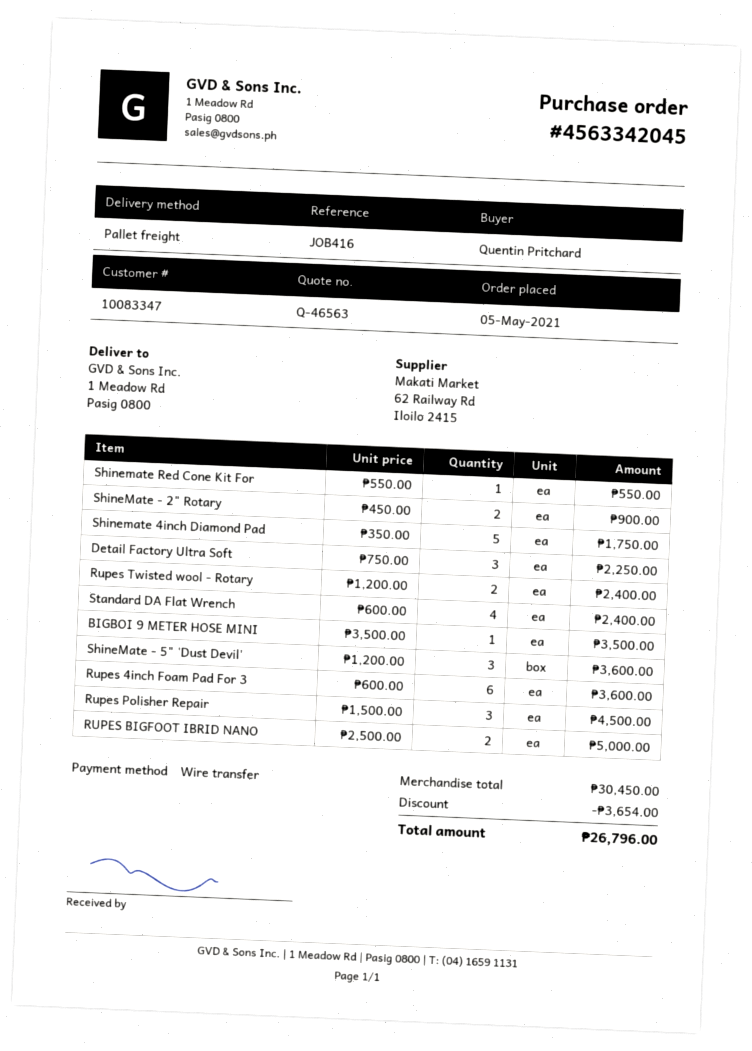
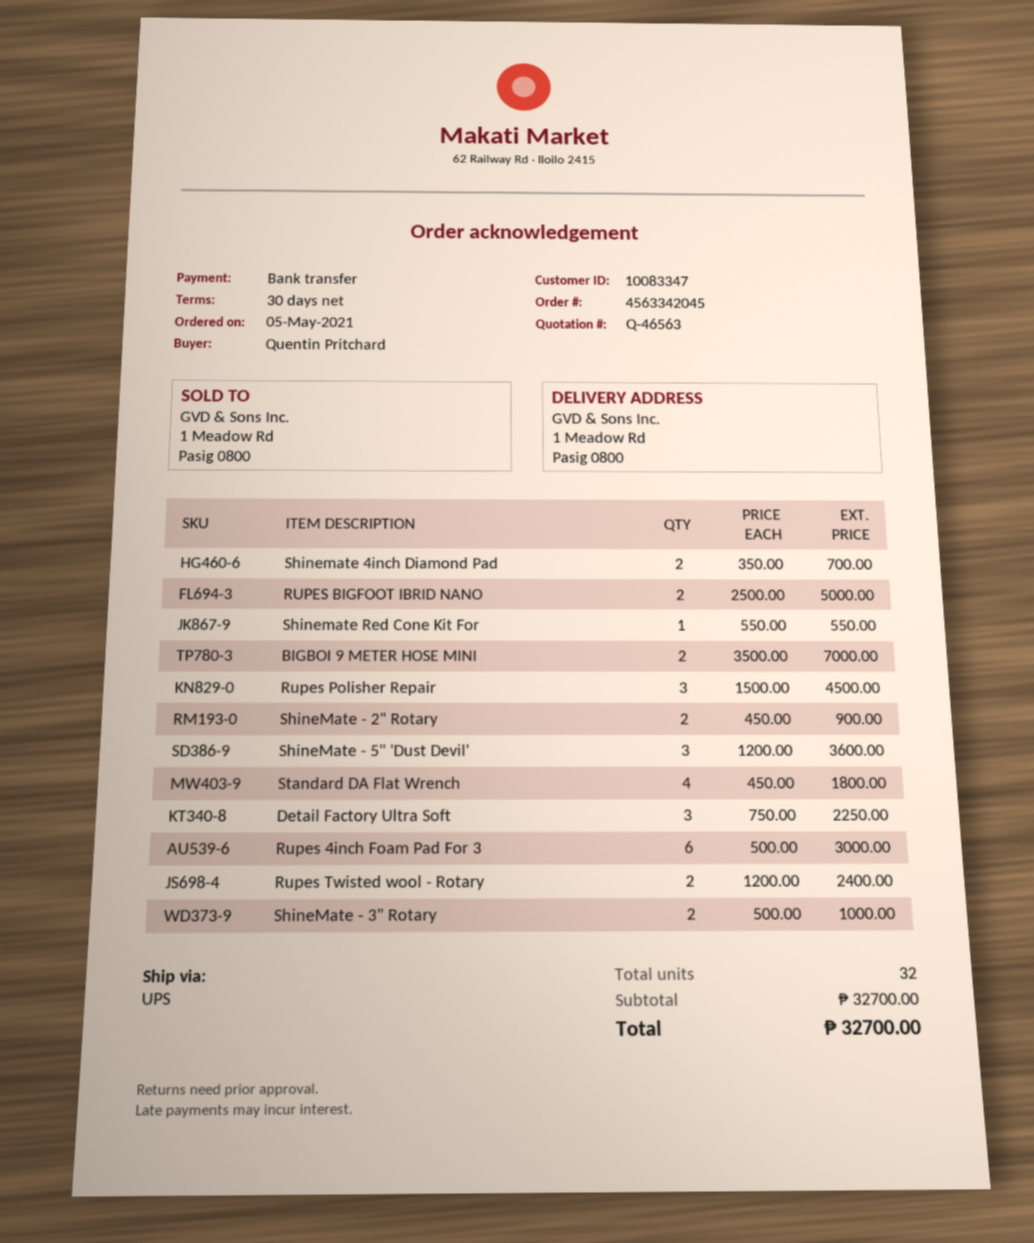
shipping method: pallet freight -> UPS
Shinemate 4inch Diamond Pad: 5 x 350.00 = 1750.00 -> 2 x 350.00 = 700.00
Standard DA Flat Wrench: 4 x 600.00 = 2400.00 -> 4 x 450.00 = 1800.00
BIGBOI 9 METER HOSE MINI: 1 x 3500.00 = 3500.00 -> 2 x 3500.00 = 7000.00
Rupes 4inch Foam Pad For 3: 6 x 600.00 = 3600.00 -> 6 x 500.00 = 3000.00
ShineMate - 3" Rotary: none -> 2 x 500.00 = 1000.00
subtotal: 30450.00 -> 32700.00
discount: 3654.00 -> none
total: 26796.00 -> 32700.00

